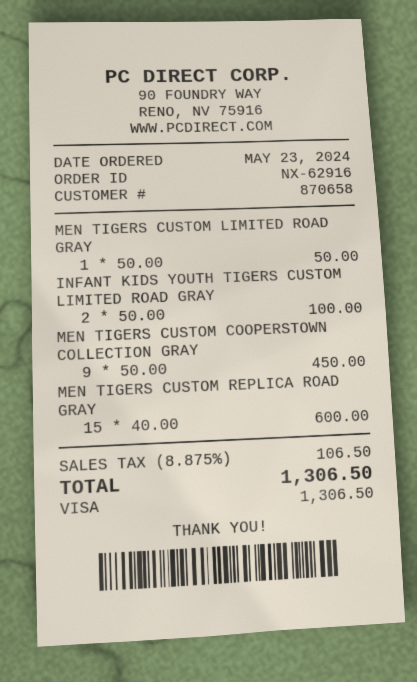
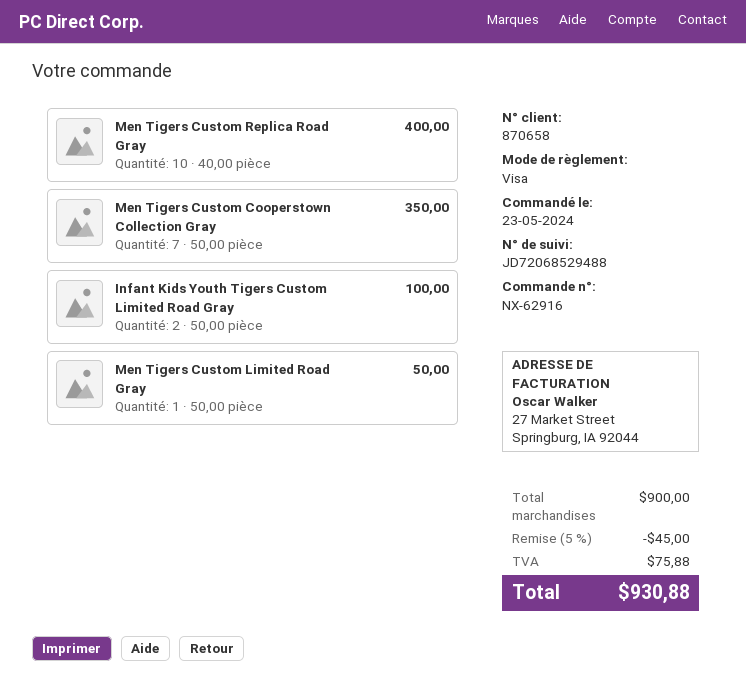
MEN TIGERS CUSTOM COOPERSTOWN COLLECTION GRAY: 9 x 50.00 = 450.00 -> 7 x 50.00 = 350.00
MEN TIGERS CUSTOM REPLICA ROAD GRAY: 15 x 40.00 = 600.00 -> 10 x 40.00 = 400.00
discount: none -> 5% = 45.00
tax: 106.50 -> 75.88
total: 1306.50 -> 930.88

